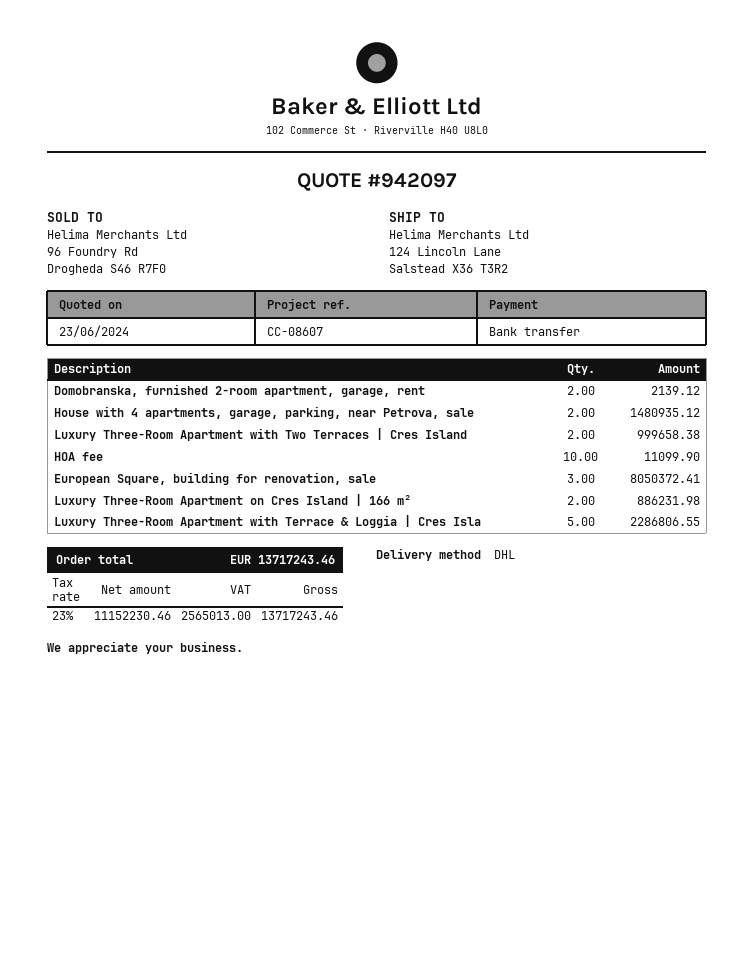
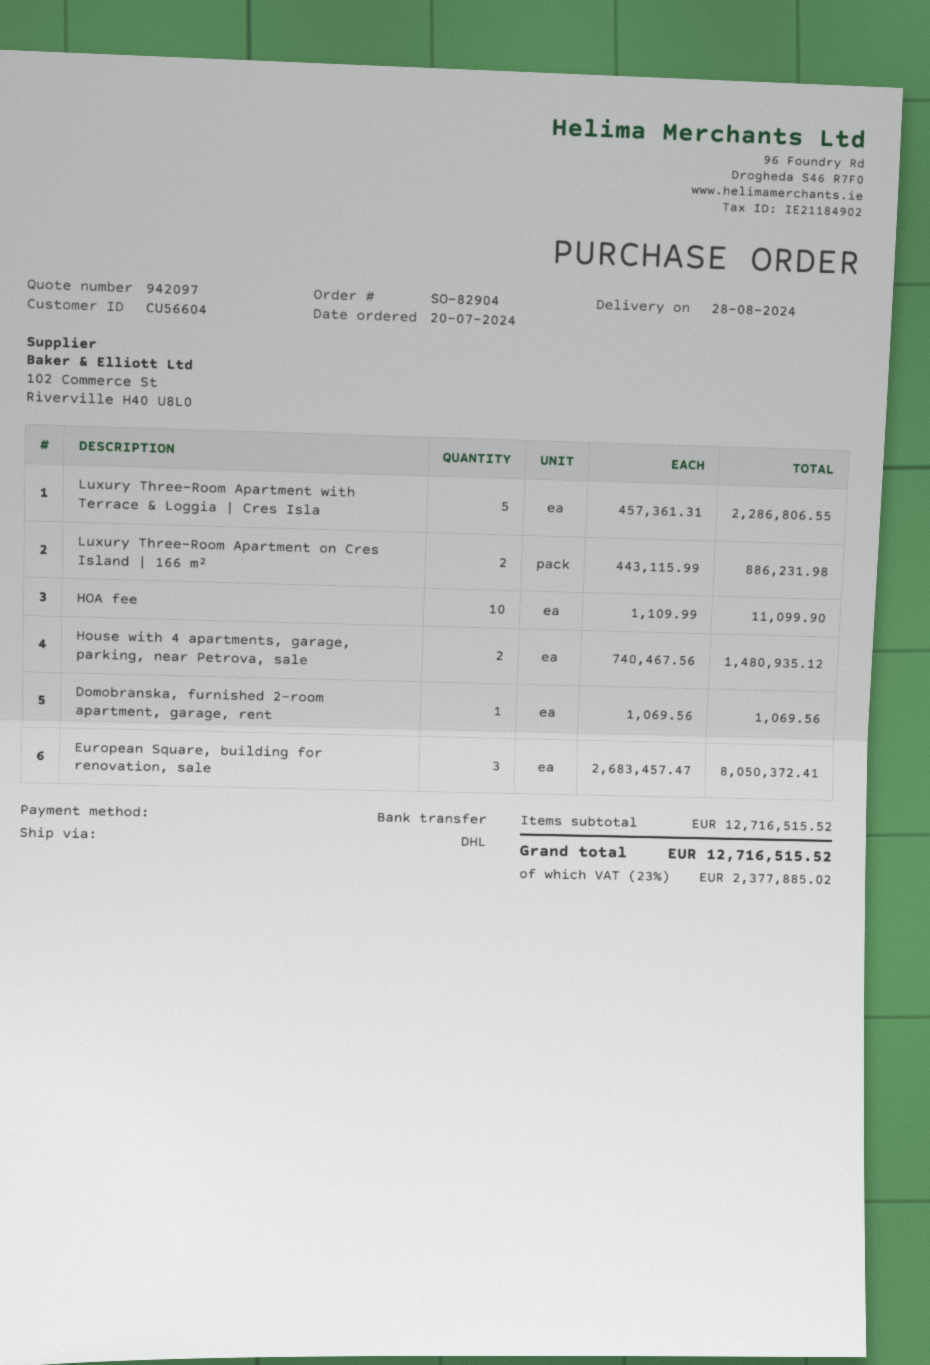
Domobranska, furnished 2-room apartment, garage, rent: 2 for 2139.12 -> 1 for 1069.56
Luxury Three-Room Apartment with Two Terraces | Cres Island: 2 for 999658.38 -> none
tax: 23% = 2565013.00 -> 23% = 2377885.02
total: 13717243.46 -> 12716515.52

